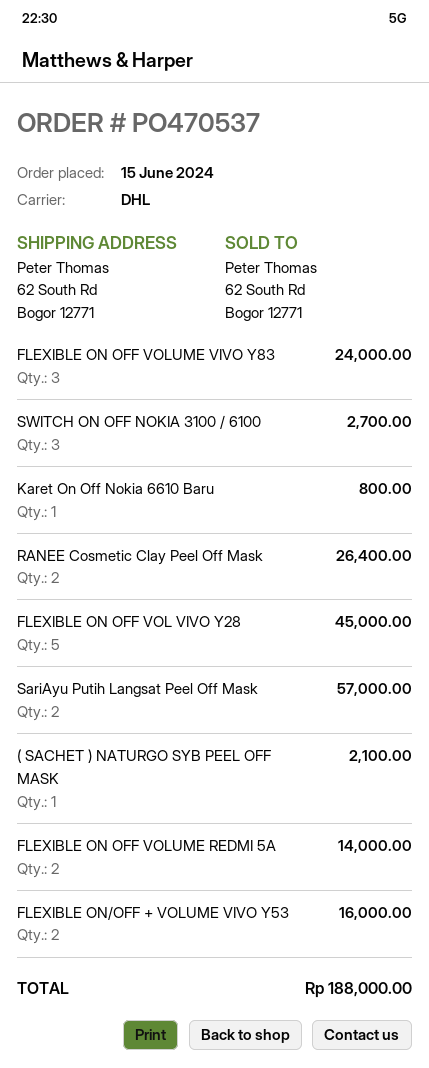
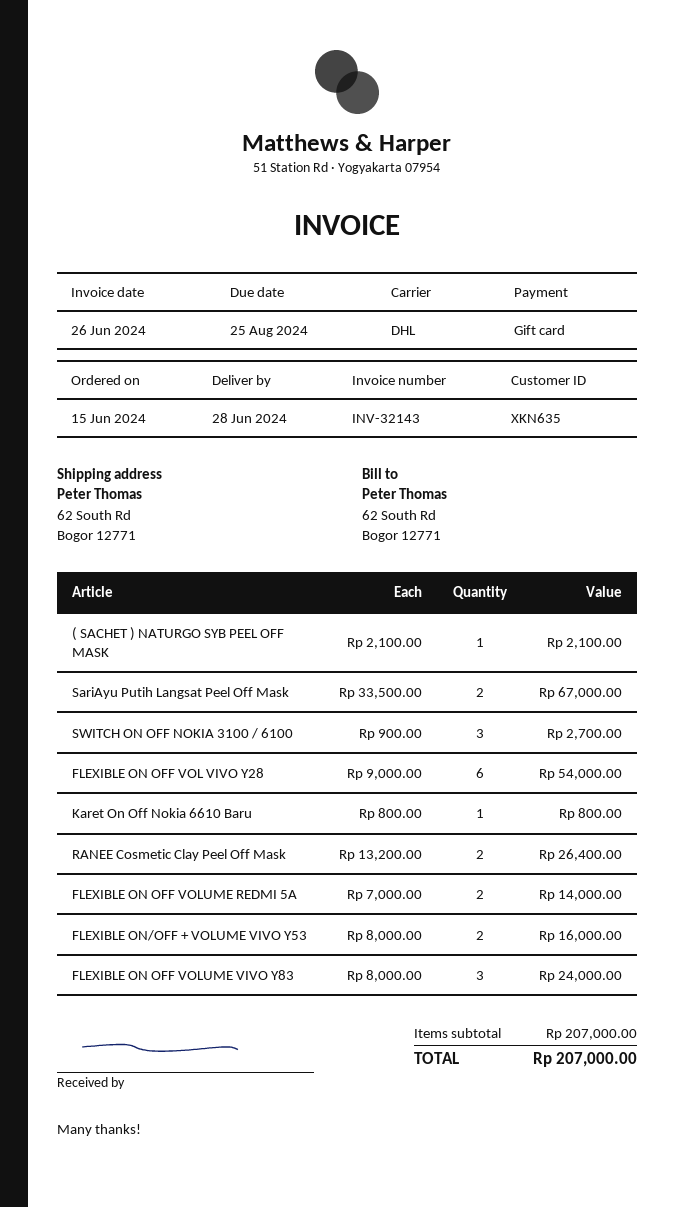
FLEXIBLE ON OFF VOL VIVO Y28: 5 for 45000.00 -> 6 for 54000.00
SariAyu Putih Langsat Peel Off Mask: 2 for 57000.00 -> 2 for 67000.00
total: 188000.00 -> 207000.00

